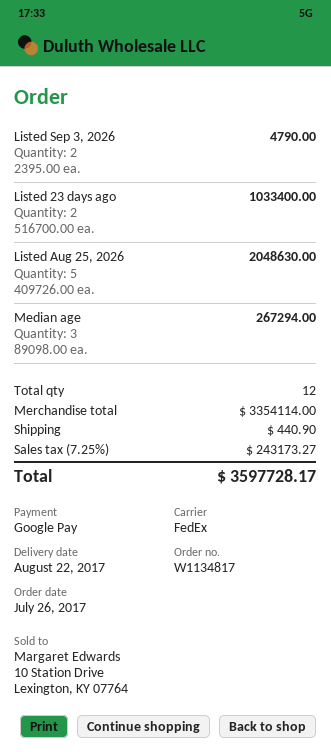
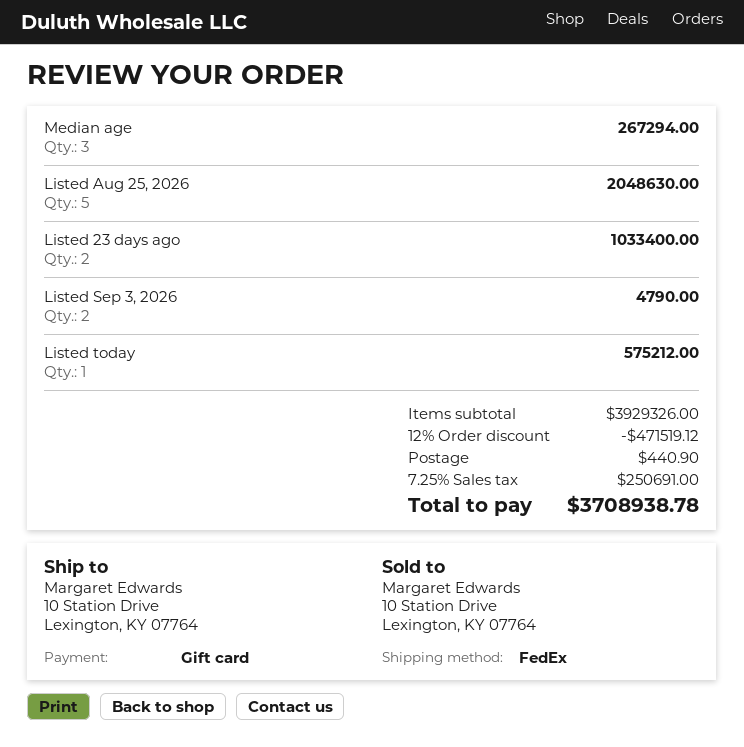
payment method: Google Pay -> gift card
Listed today: none -> 1 for 575212.00
subtotal: 3354114.00 -> 3929326.00
discount: none -> 12% = 471519.12
tax: 7.25% = 243173.27 -> 7.25% = 250691.00
total: 3597728.17 -> 3708938.78

